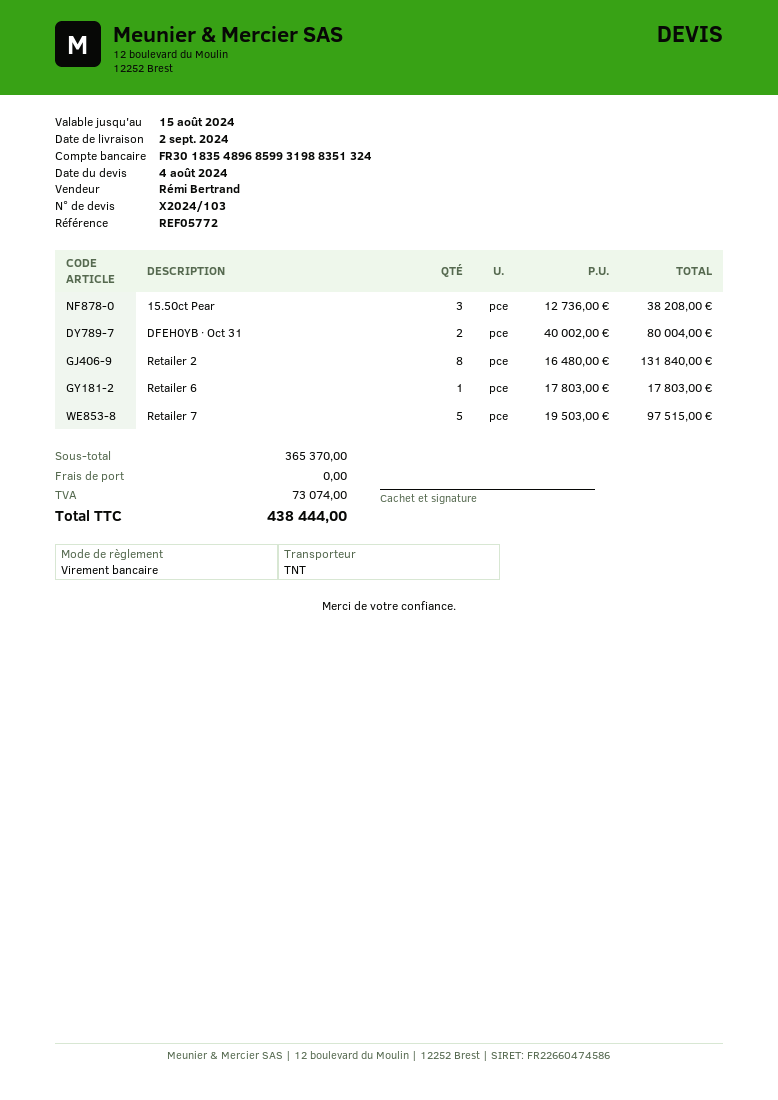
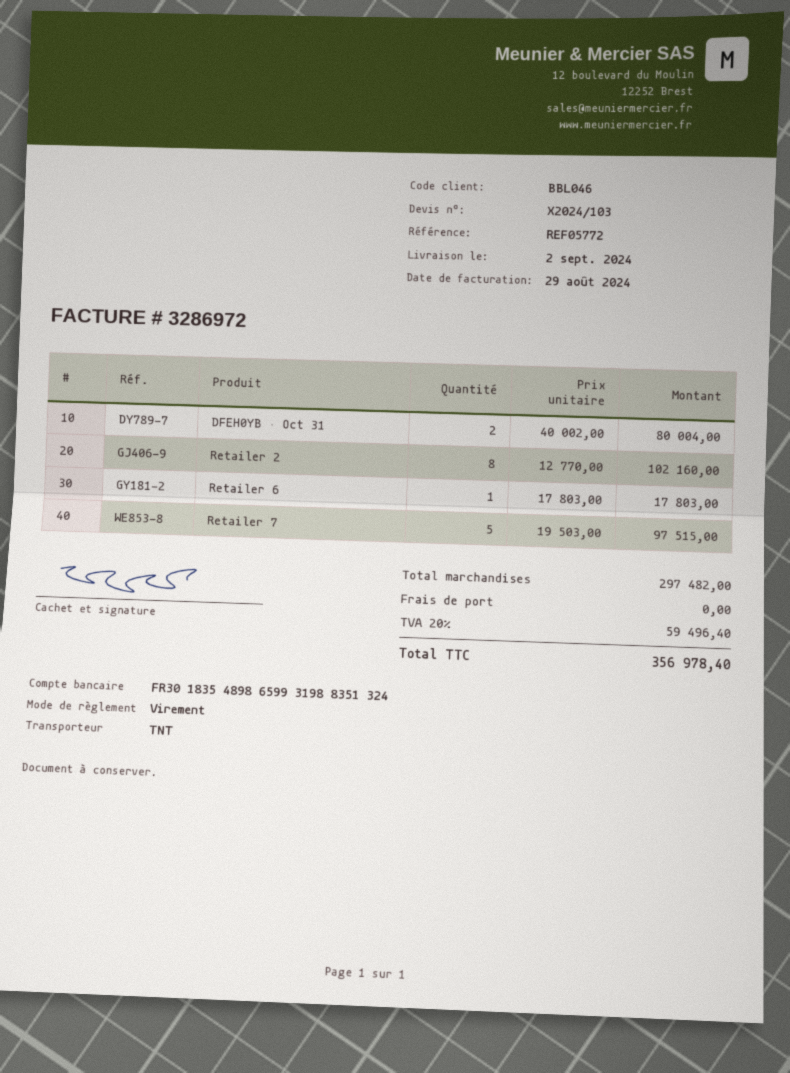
bank account: FR3018354896859931988351324 -> FR3018354898659931988351324
15.50ct Pear: 3 x 12736.00 = 38208.00 -> none
Retailer 2: 8 x 16480.00 = 131840.00 -> 8 x 12770.00 = 102160.00
subtotal: 365370.00 -> 297482.00
tax: 73074.00 -> 59496.40
total: 438444.00 -> 356978.40

